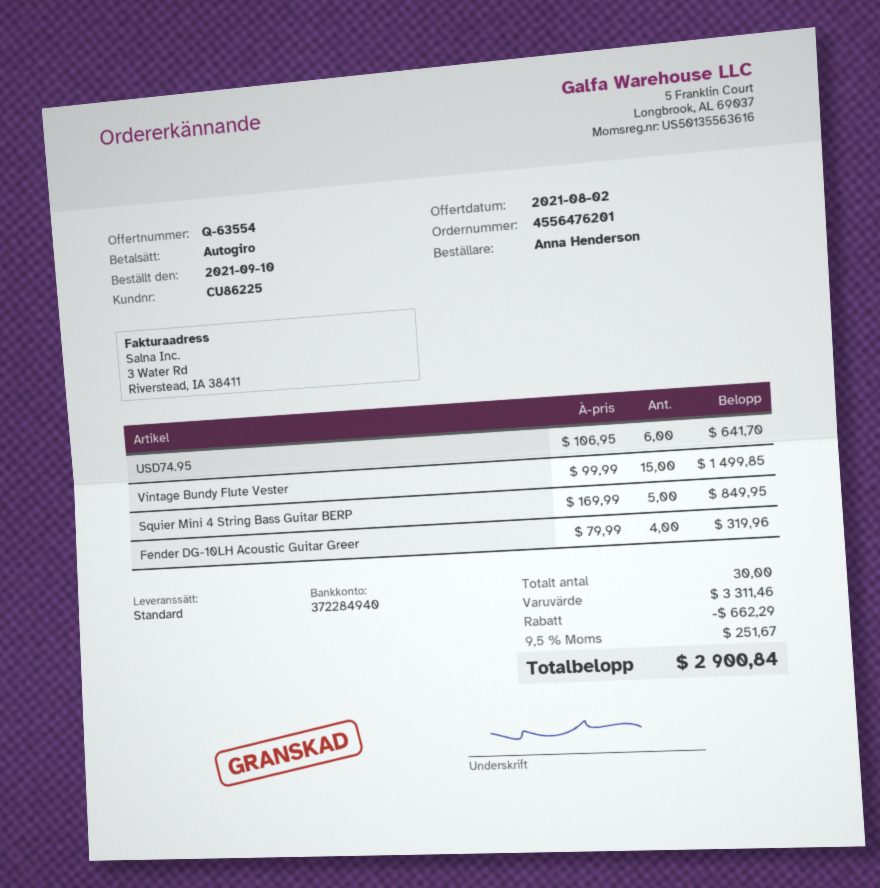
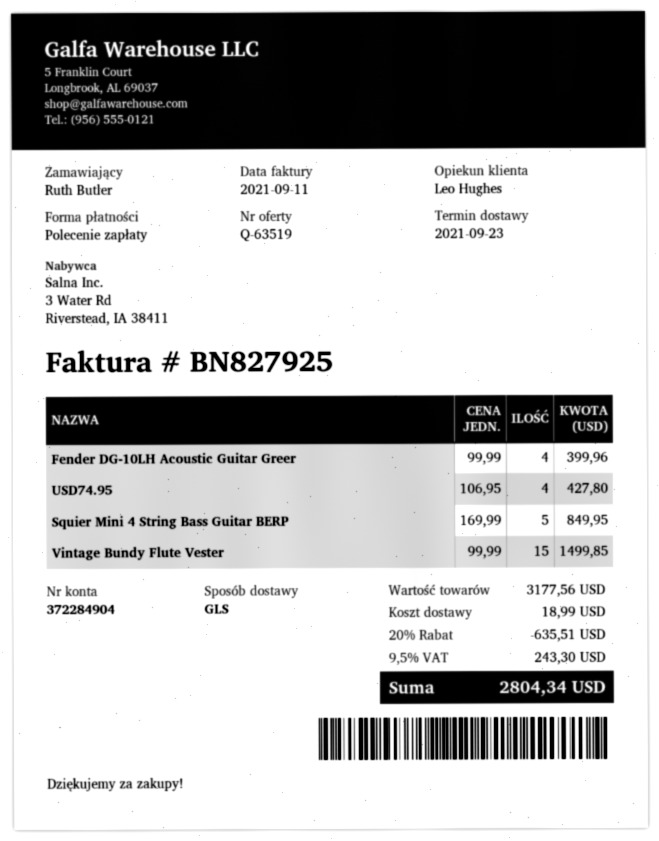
quote number: Q-63554 -> Q-63519
ordered by: Anna Henderson -> Ruth Butler
bank account: 372284940 -> 372284904
shipping method: standard -> GLS
USD74.95: 6 x 106.95 = 641.70 -> 4 x 106.95 = 427.80
Fender DG-10LH Acoustic Guitar Greer: 4 x 79.99 = 319.96 -> 4 x 99.99 = 399.96
subtotal: 3311.46 -> 3177.56
discount: 662.29 -> 635.51
shipping: none -> 18.99
tax: 9.5% = 251.67 -> 9.5% = 243.30
total: 2900.84 -> 2804.34

